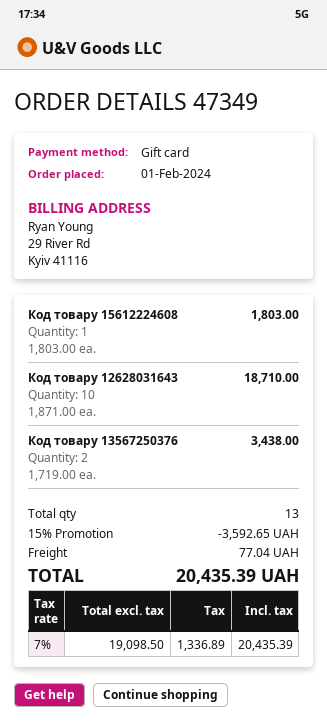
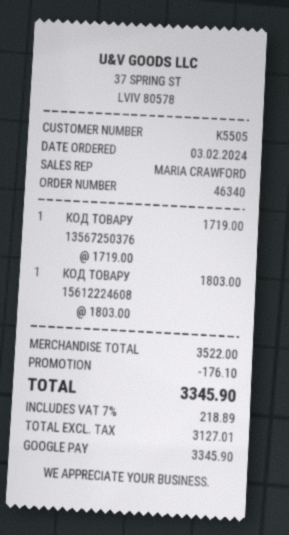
order number: 47349 -> 46340
order date: 2024-02-01 -> 2024-02-03
payment method: gift card -> Google Pay
Код товару 12628031643: 10 x 1871.00 = 18710.00 -> none
Код товару 13567250376: 2 x 1719.00 = 3438.00 -> 1 x 1719.00 = 1719.00
discount: 3592.65 -> 176.10
shipping: 77.04 -> none
net: 19098.50 -> 3127.01
tax: 7% = 1336.89 -> 7% = 218.89
total: 20435.39 -> 3345.90

